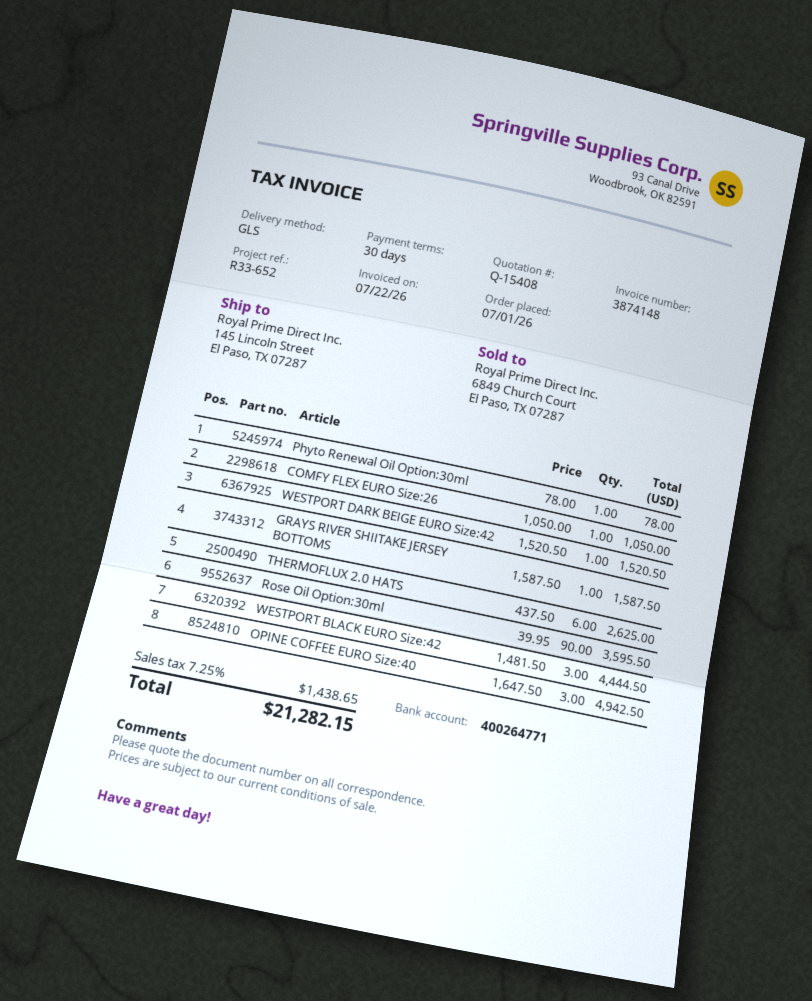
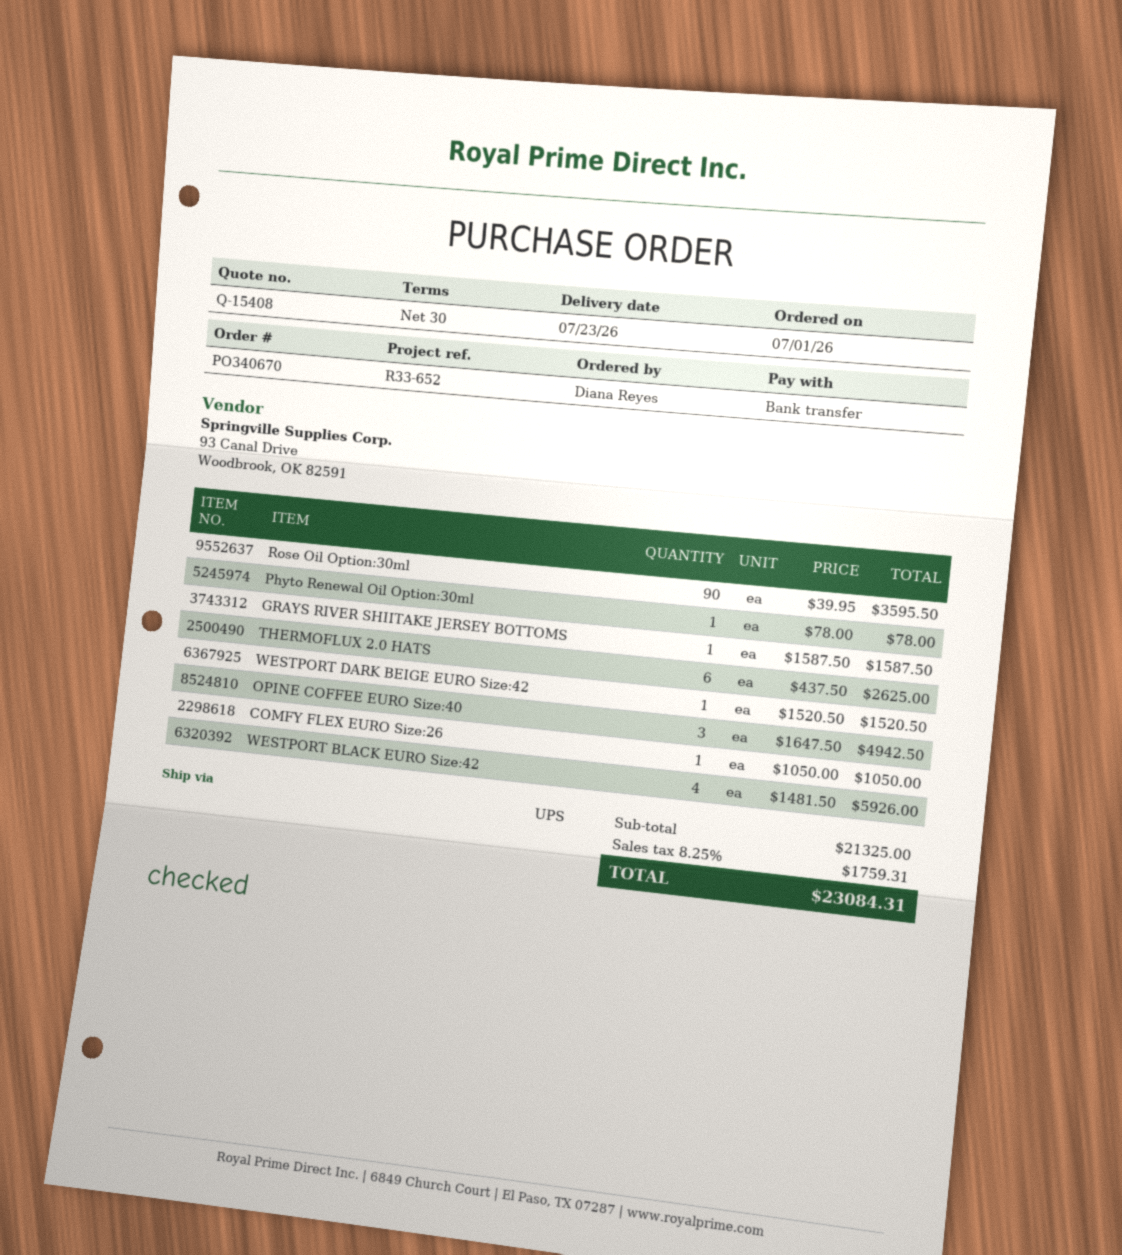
shipping method: GLS -> UPS
WESTPORT BLACK EURO Size:42: 3 x 1481.50 = 4444.50 -> 4 x 1481.50 = 5926.00
tax: 7.25% = 1438.65 -> 8.25% = 1759.31
total: 21282.15 -> 23084.31

